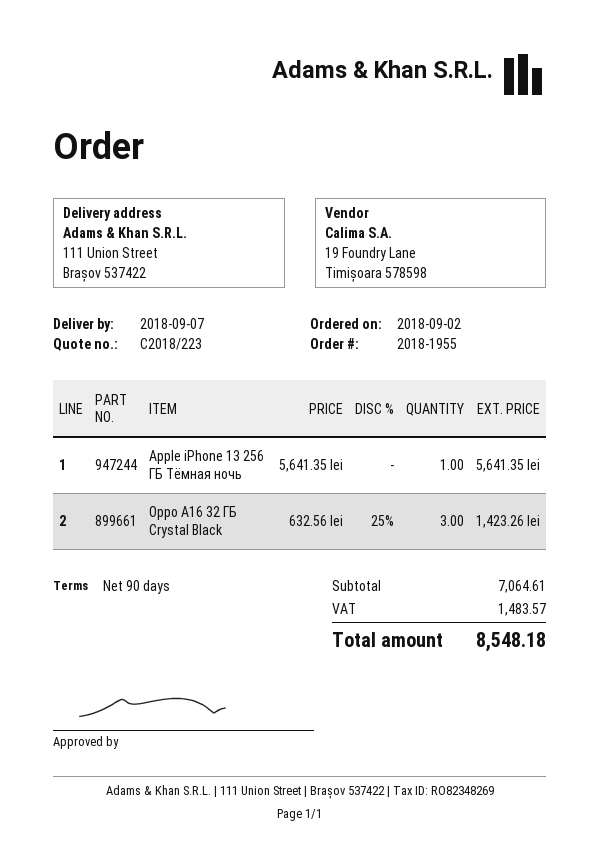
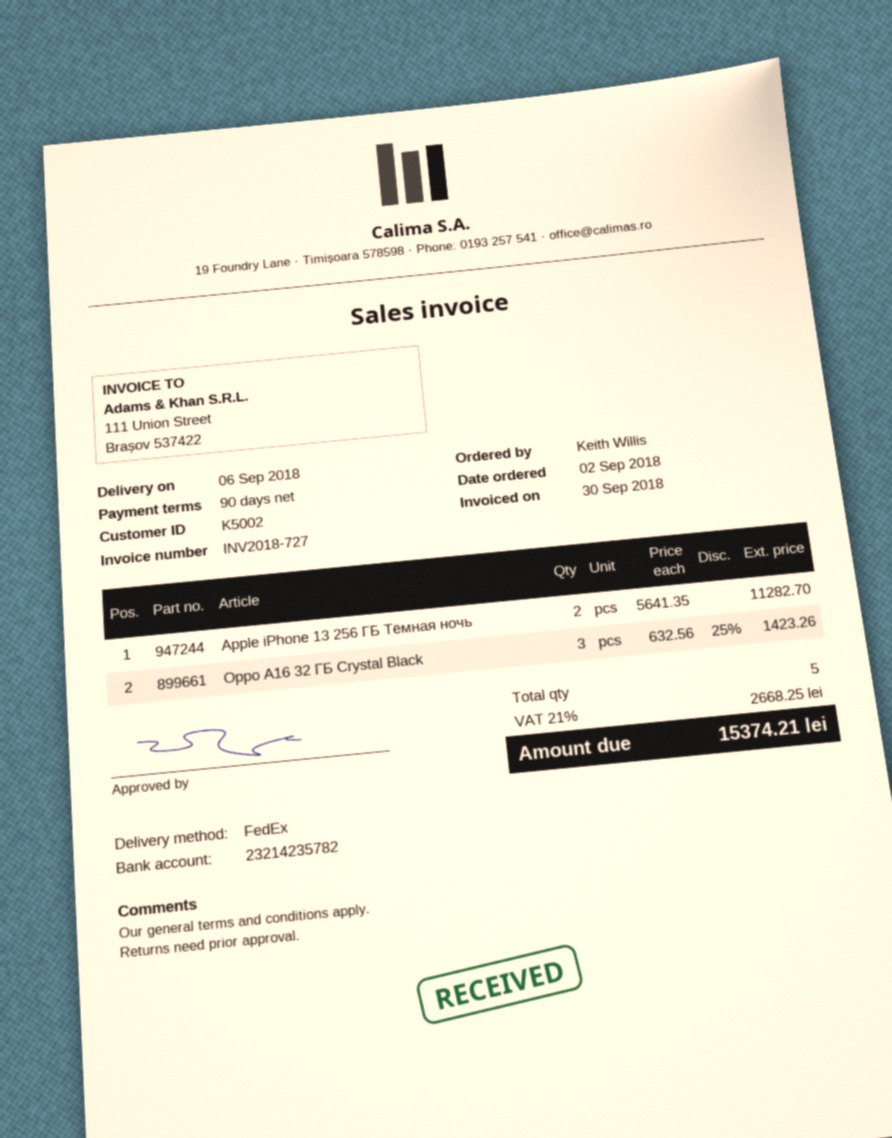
delivery date: 2018-09-07 -> 2018-09-06
Apple iPhone 13 256 ГБ Тёмная ночь: 1 x 5641.35 = 5641.35 -> 2 x 5641.35 = 11282.70
tax: 1483.57 -> 2668.25
total: 8548.18 -> 15374.21

